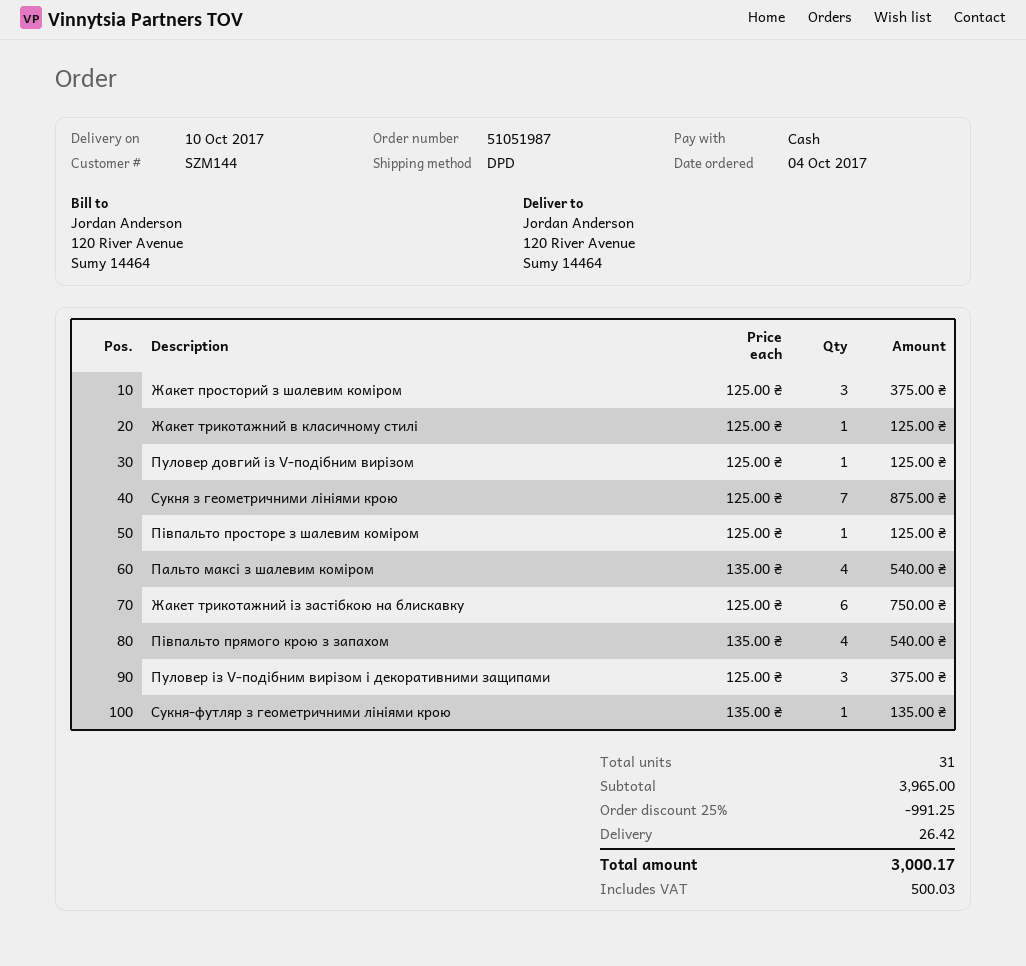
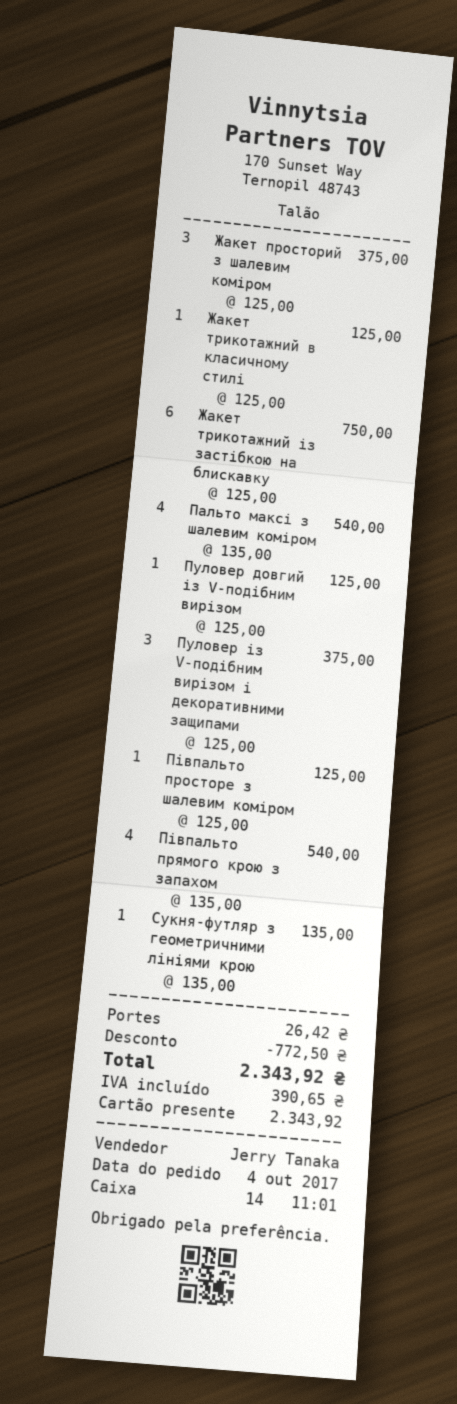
payment method: cash -> gift card
Сукня з геометричними лініями крою: 7 x 125.00 = 875.00 -> none
discount: 991.25 -> 772.50
tax: 500.03 -> 390.65
total: 3000.17 -> 2343.92

